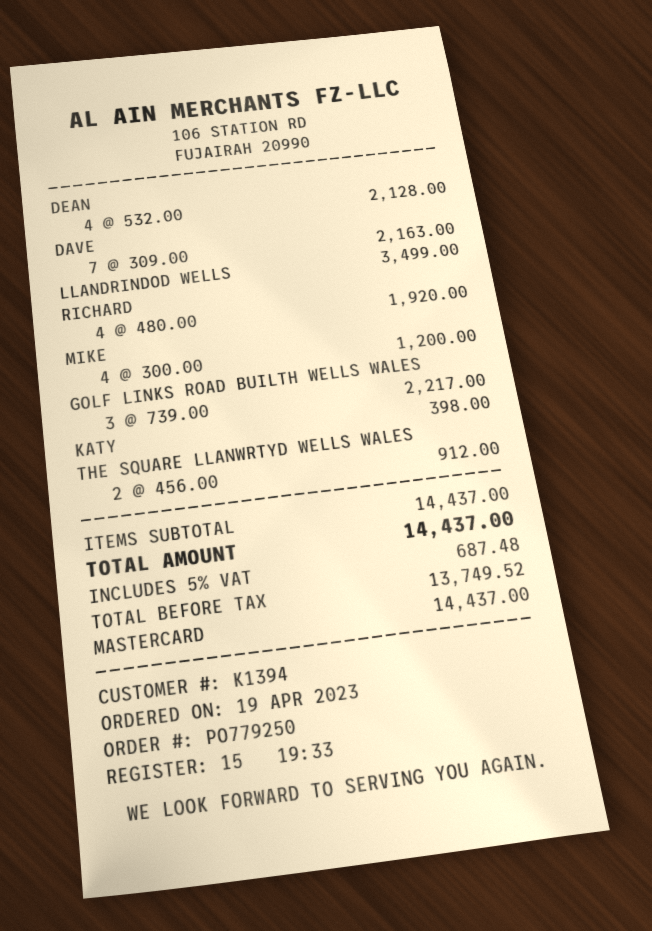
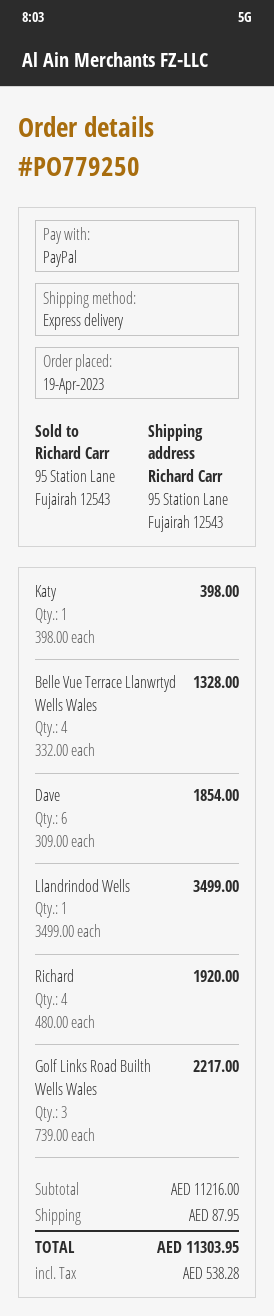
payment method: Mastercard -> PayPal
DEAN: 4 x 532.00 = 2128.00 -> none
DAVE: 7 x 309.00 = 2163.00 -> 6 x 309.00 = 1854.00
MIKE: 4 x 300.00 = 1200.00 -> none
THE SQUARE LLANWRTYD WELLS WALES: 2 x 456.00 = 912.00 -> none
Belle Vue Terrace Llanwrtyd Wells Wales: none -> 4 x 332.00 = 1328.00
subtotal: 14437.00 -> 11216.00
shipping: none -> 87.95
tax: 687.48 -> 538.28
total: 14437.00 -> 11303.95

